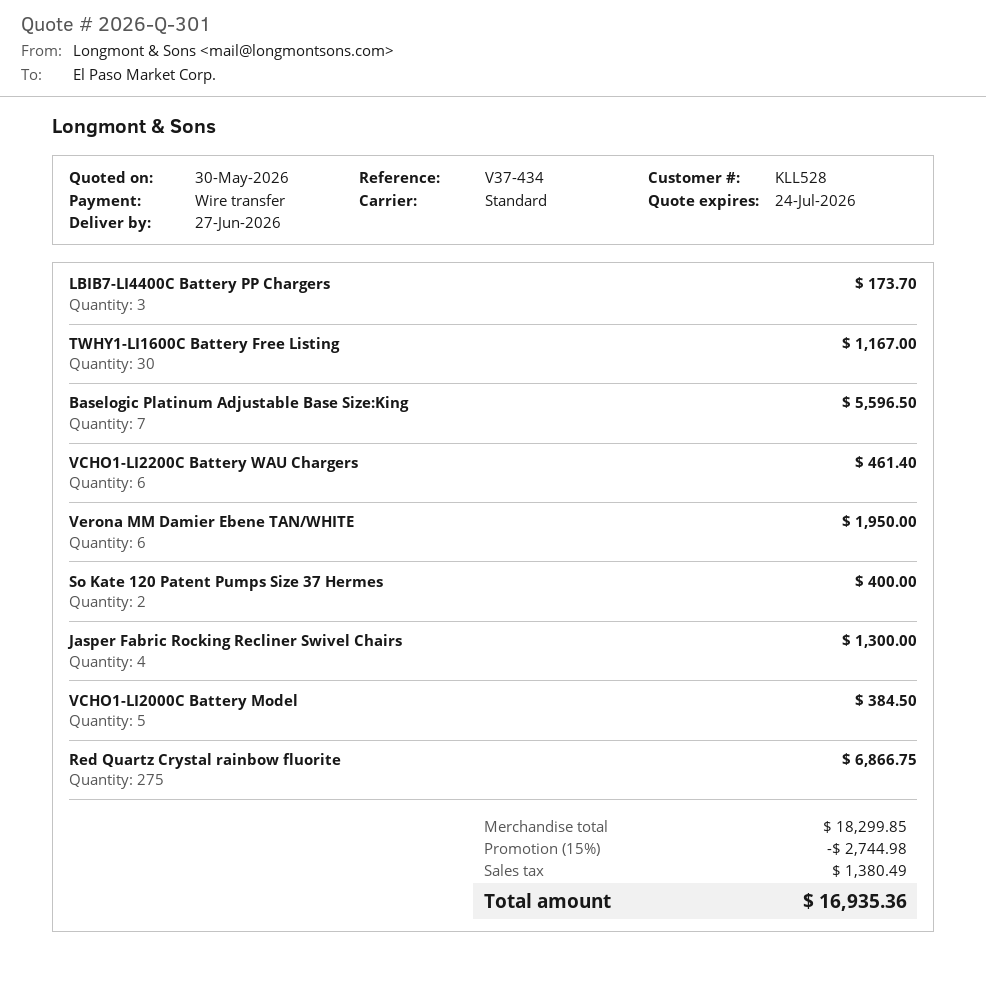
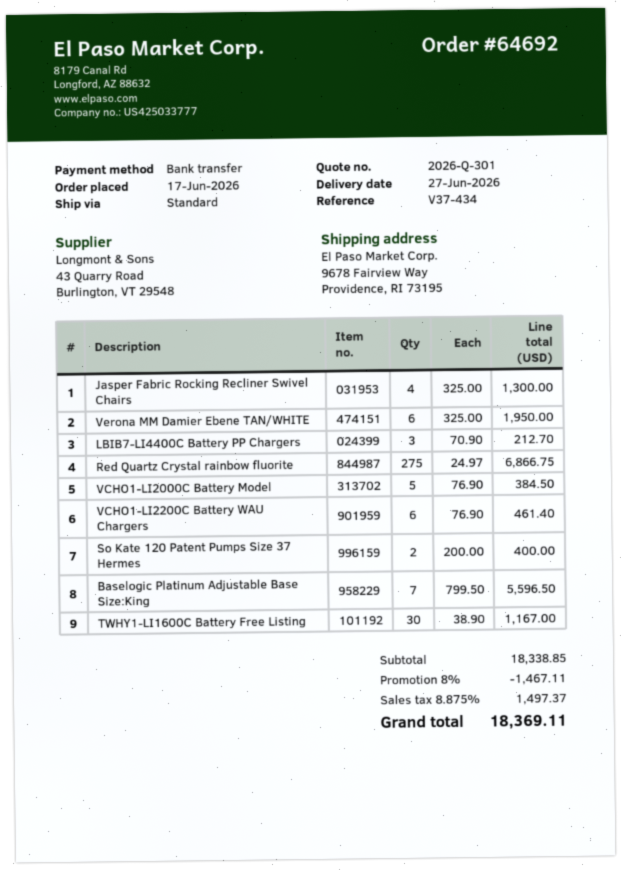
LBIB7-LI4400C Battery PP Chargers: 3 for 173.70 -> 3 for 212.70
subtotal: 18299.85 -> 18338.85
discount: 15% = 2744.98 -> 8% = 1467.11
tax: 1380.49 -> 1497.37
total: 16935.36 -> 18369.11

